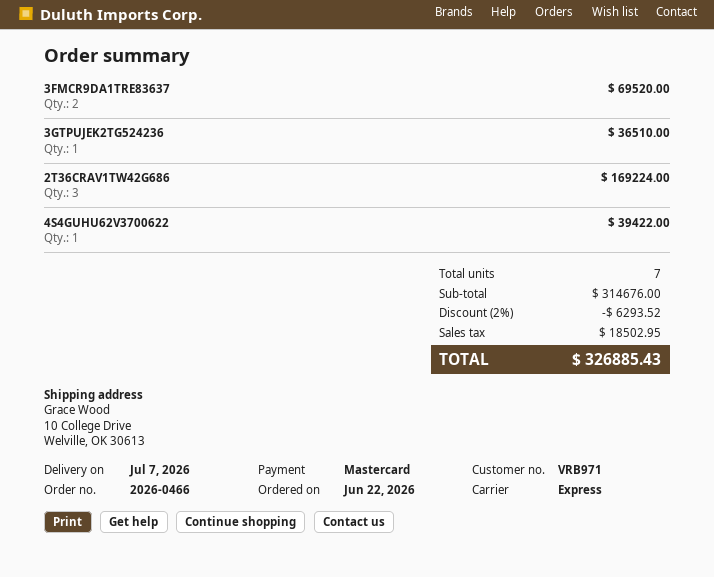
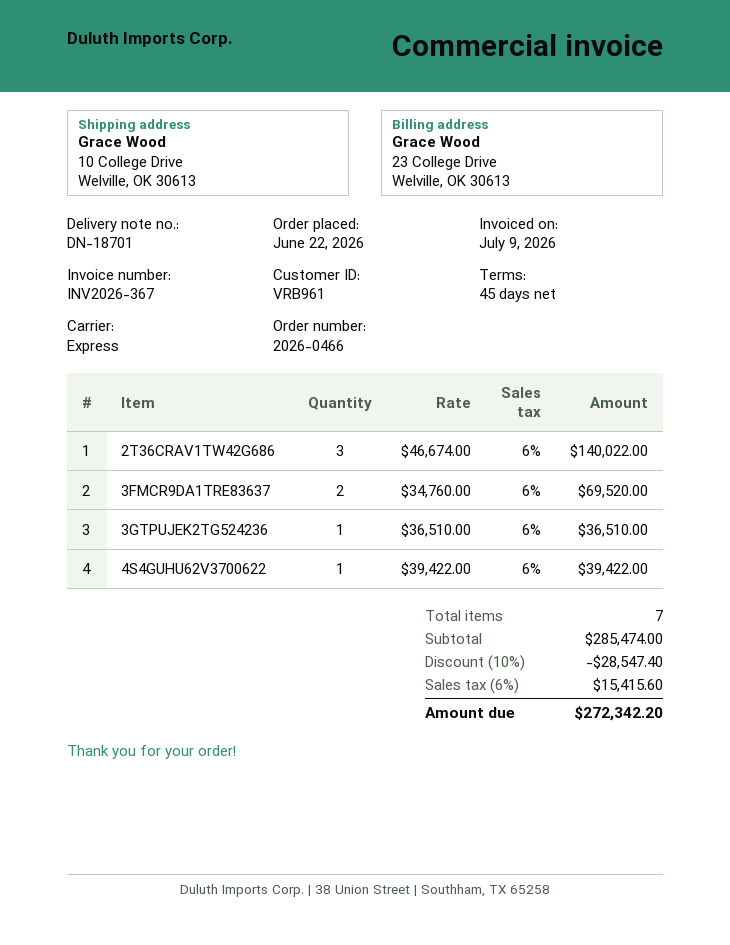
customer number: VRB971 -> VRB961
2T36CRAV1TW42G686: 3 for 169224.00 -> 3 for 140022.00
subtotal: 314676.00 -> 285474.00
discount: 2% = 6293.52 -> 10% = 28547.40
tax: 18502.95 -> 15415.60
total: 326885.43 -> 272342.20

